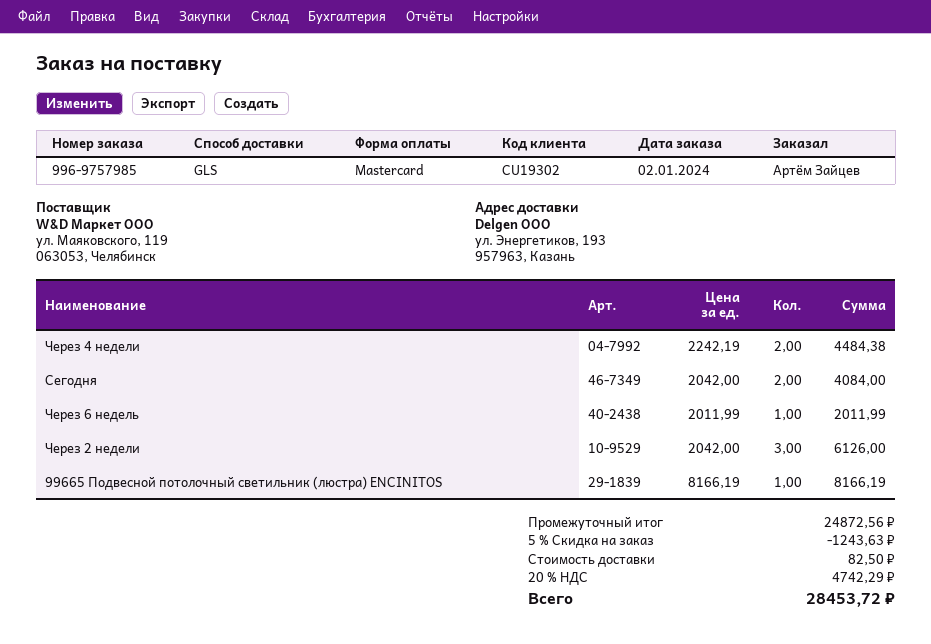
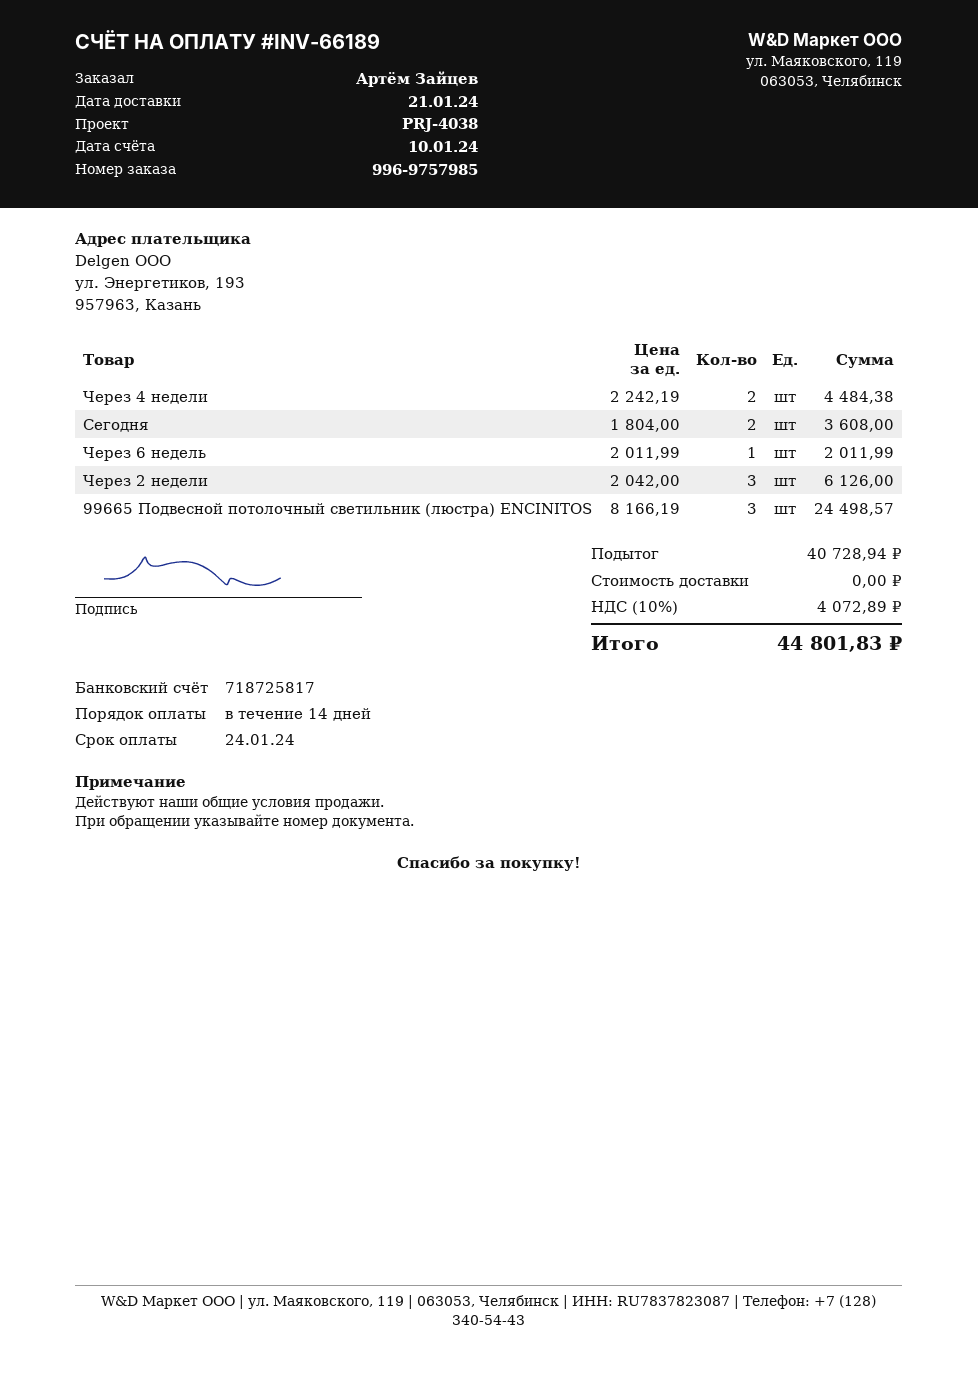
Сегодня: 2 x 2042.00 = 4084.00 -> 2 x 1804.00 = 3608.00
99665 Подвесной потолочный светильник (люстра) ENCINITOS: 1 x 8166.19 = 8166.19 -> 3 x 8166.19 = 24498.57
subtotal: 24872.56 -> 40728.94
discount: 5% = 1243.63 -> none
shipping: 82.50 -> 0.00
tax: 20% = 4742.29 -> 10% = 4072.89
total: 28453.72 -> 44801.83

